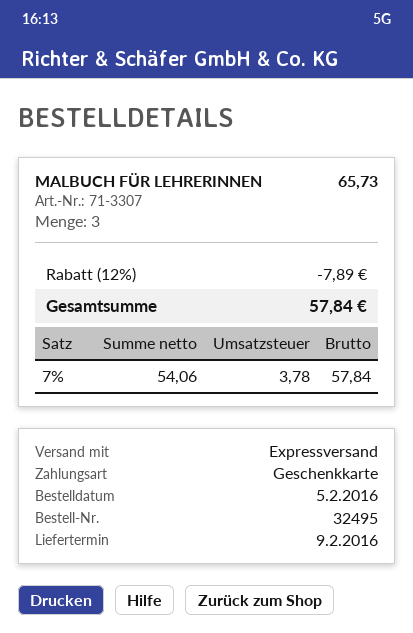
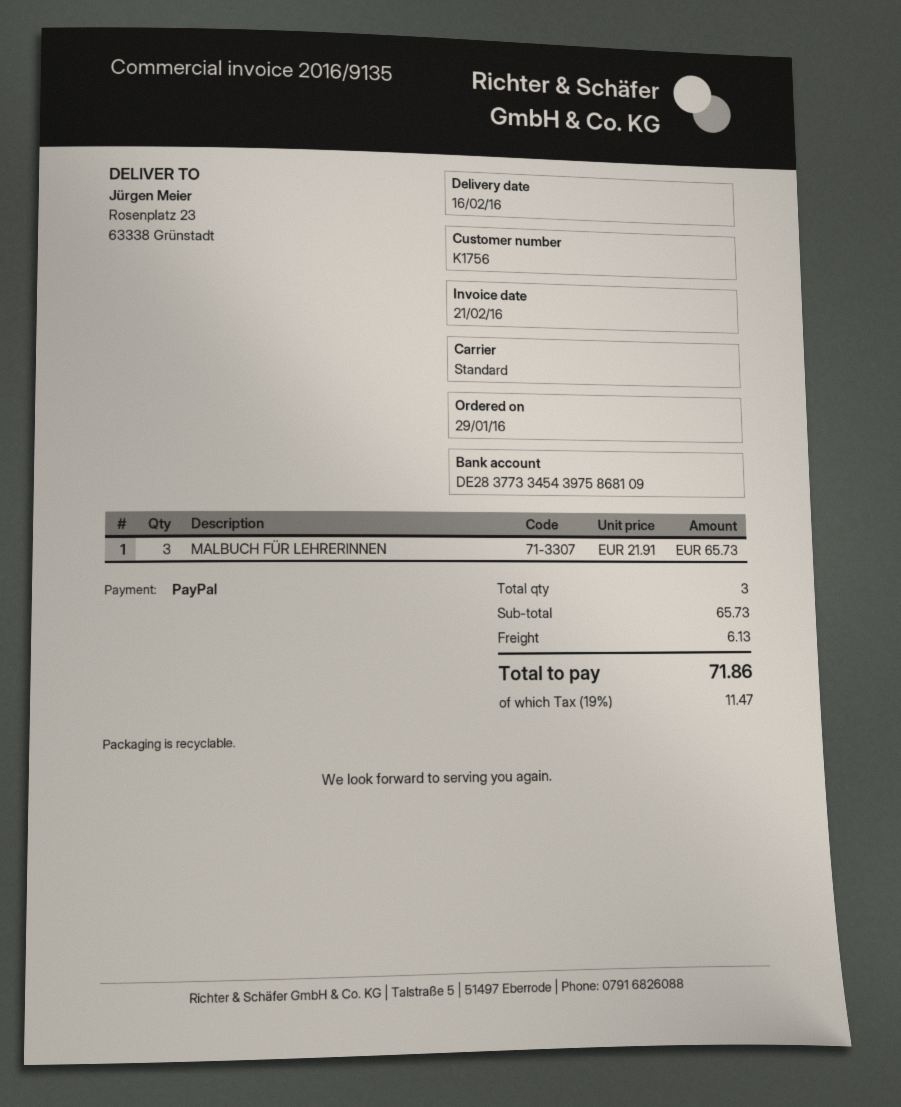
order date: 2016-02-05 -> 2016-01-29
delivery date: 2016-02-09 -> 2016-02-16
payment method: gift card -> PayPal
shipping method: express -> standard
discount: 12% = 7.89 -> none
shipping: none -> 6.13
tax: 7% = 3.78 -> 19% = 11.47
total: 57.84 -> 71.86

